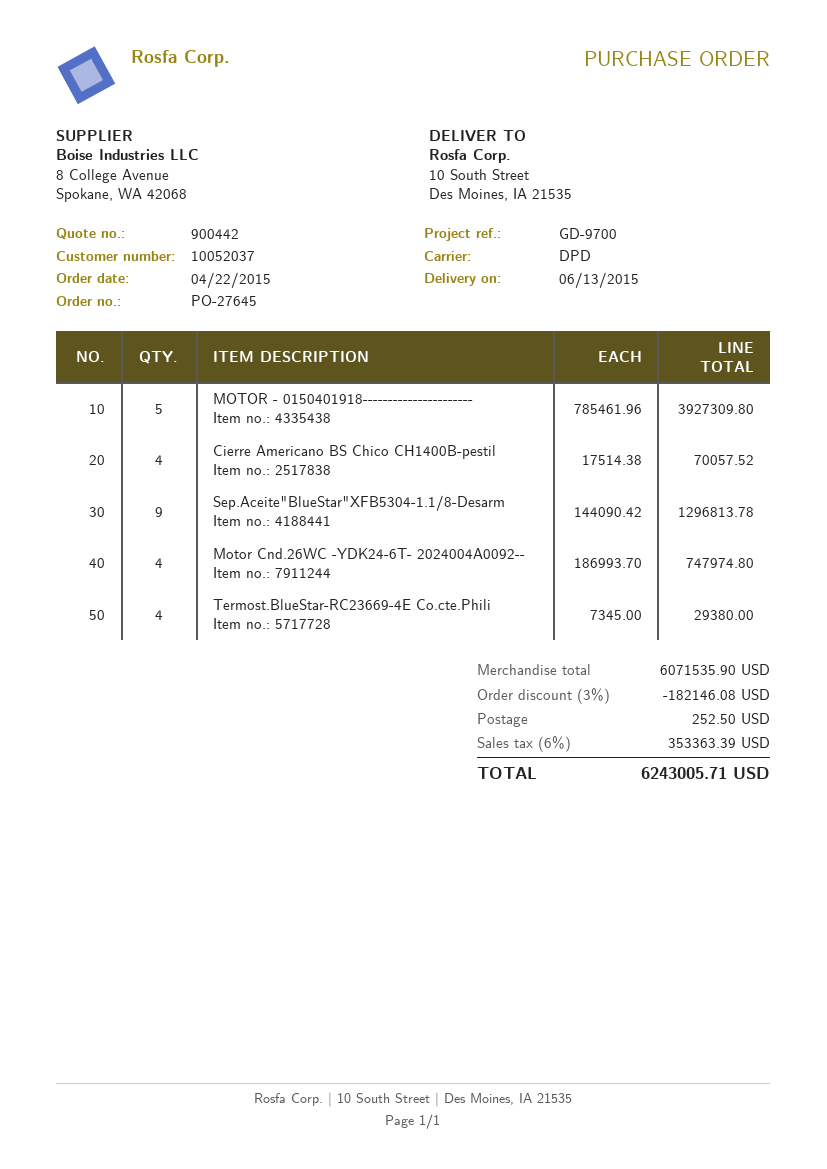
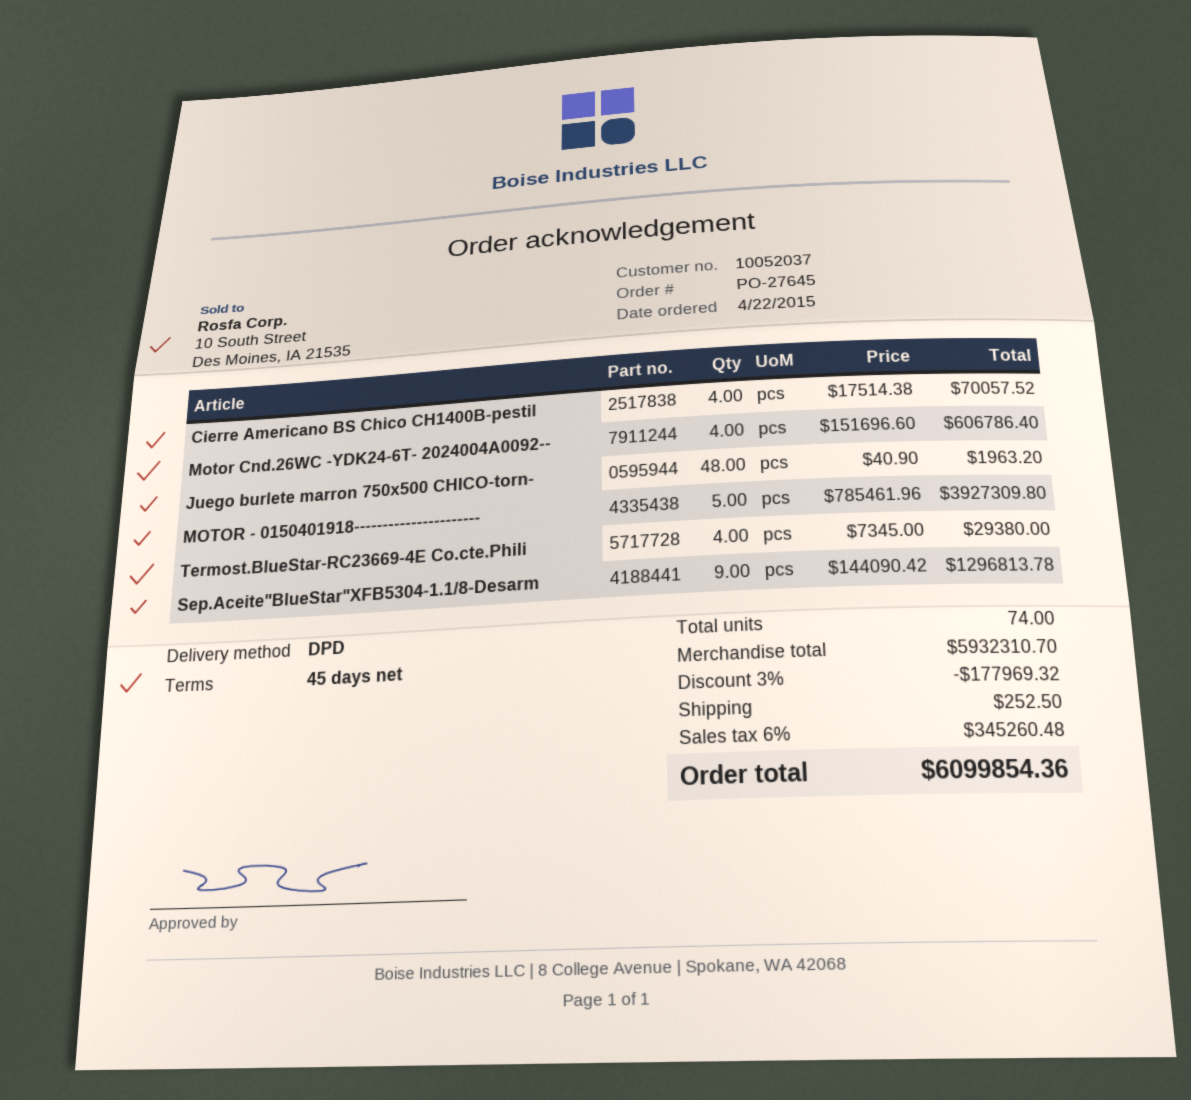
Motor Cnd.26WC -YDK24-6T- 2024004A0092--: 4 x 186993.70 = 747974.80 -> 4 x 151696.60 = 606786.40
Juego burlete marron 750x500 CHICO-torn-: none -> 48 x 40.90 = 1963.20
subtotal: 6071535.90 -> 5932310.70
discount: 3% = 182146.08 -> 3% = 177969.32
tax: 6% = 353363.39 -> 6% = 345260.48
total: 6243005.71 -> 6099854.36

